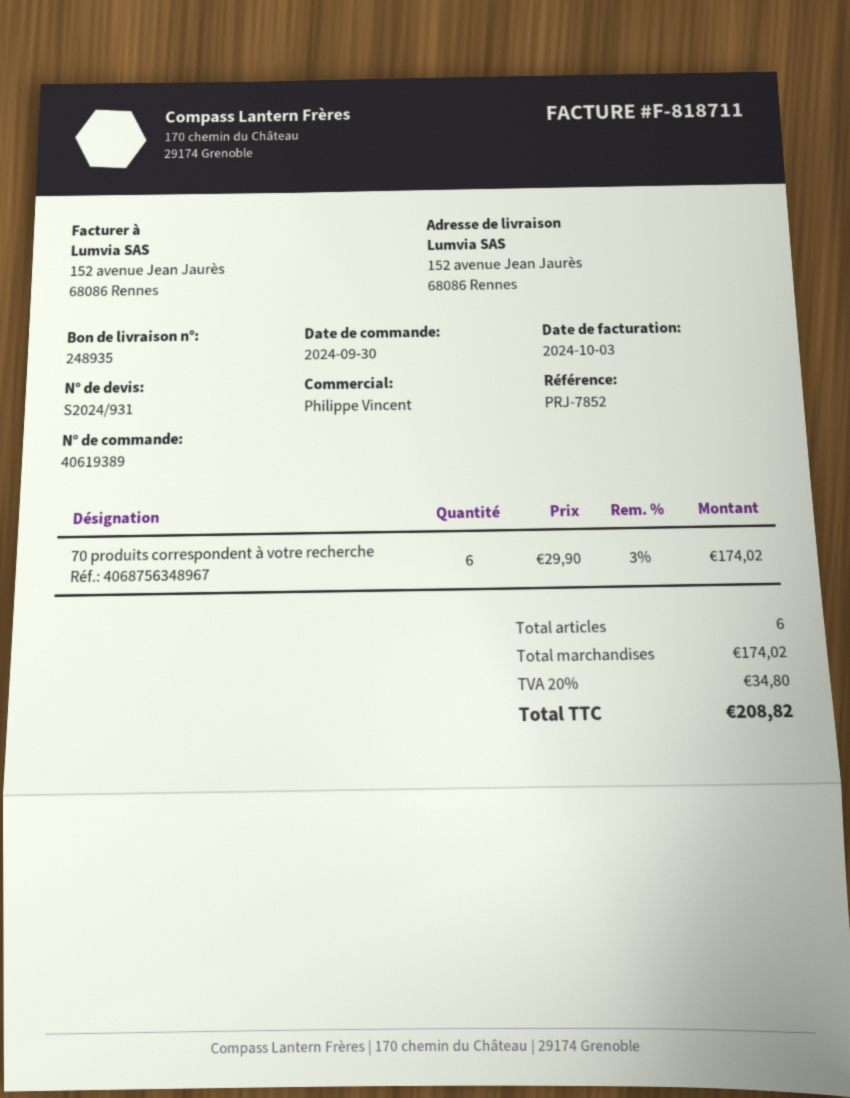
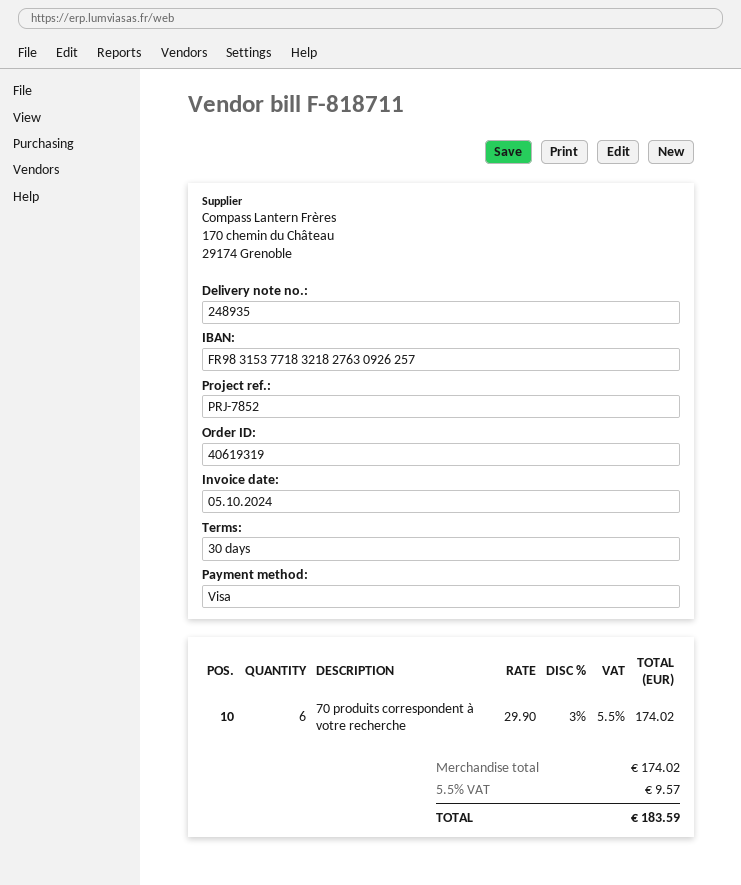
order number: 40619389 -> 40619319
invoice date: 2024-10-03 -> 2024-10-05
tax: 20% = 34.80 -> 5.5% = 9.57
total: 208.82 -> 183.59

